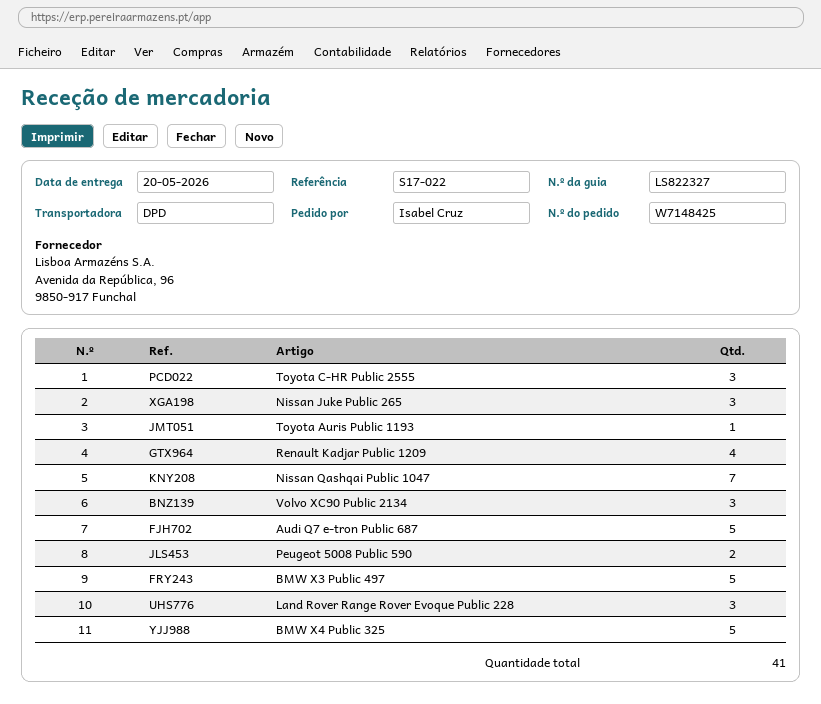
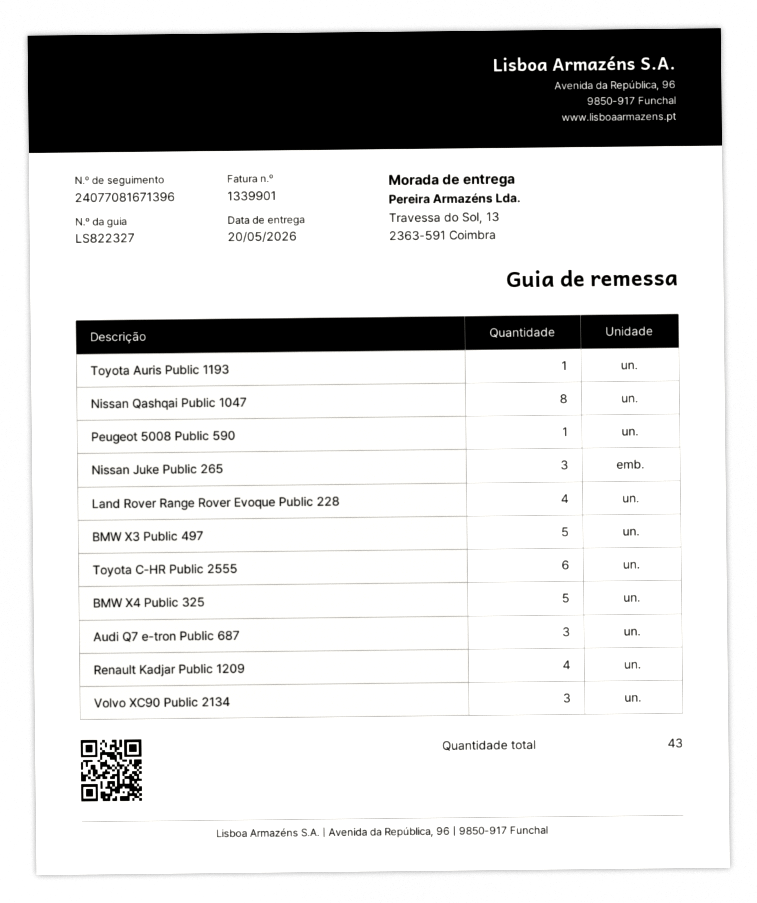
Toyota C-HR Public 2555: 3 -> 6
Nissan Qashqai Public 1047: 7 -> 8
Audi Q7 e-tron Public 687: 5 -> 3
Peugeot 5008 Public 590: 2 -> 1
Land Rover Range Rover Evoque Public 228: 3 -> 4
total quantity: 41 -> 43

